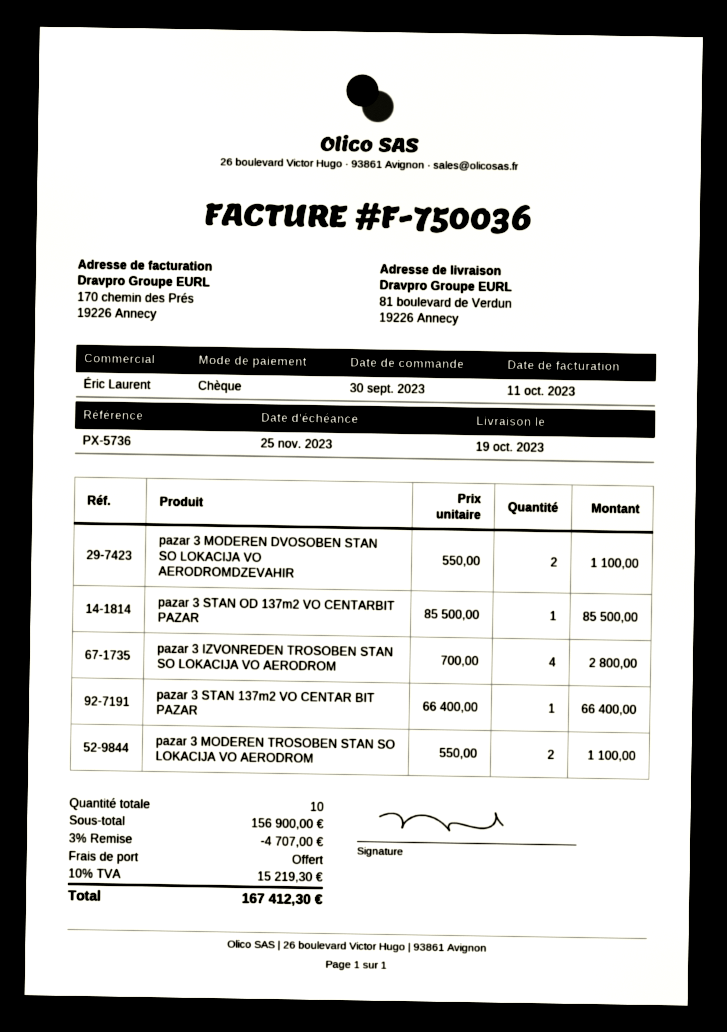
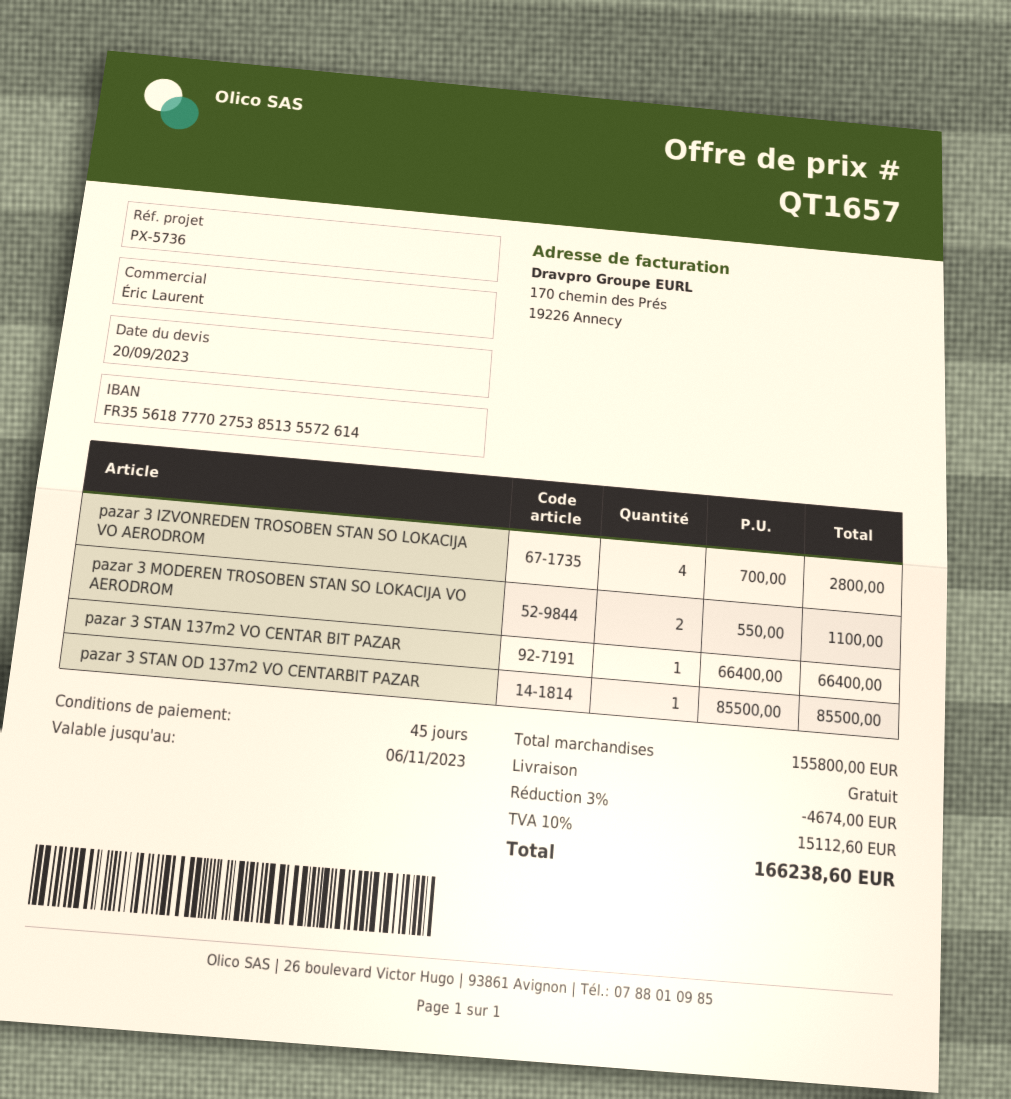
pazar 3 MODEREN DVOSOBEN STAN SO LOKACIJA VO AERODROMDZEVAHIR: 2 x 550.00 = 1100.00 -> none
subtotal: 156900.00 -> 155800.00
discount: 3% = 4707.00 -> 3% = 4674.00
tax: 10% = 15219.30 -> 10% = 15112.60
total: 167412.30 -> 166238.60

